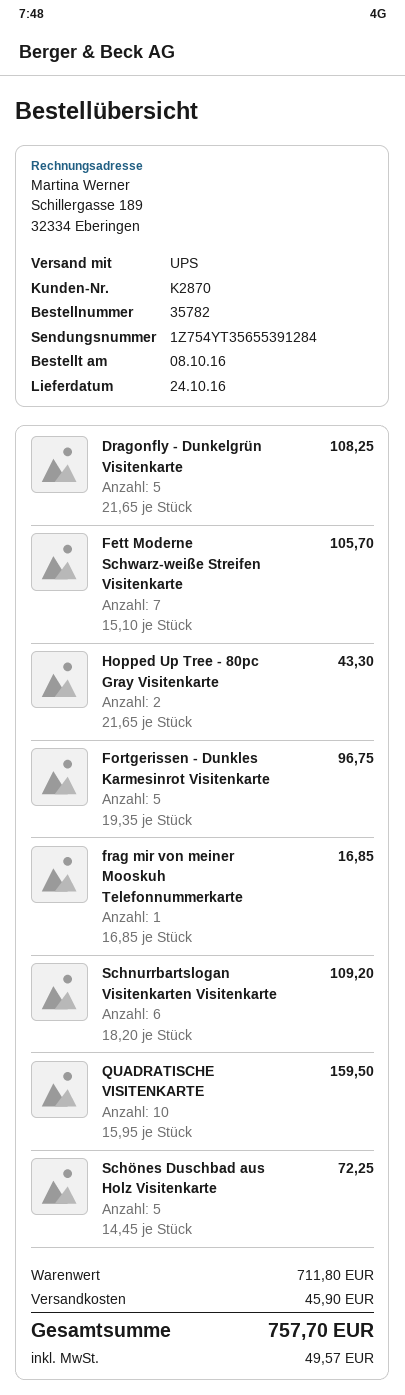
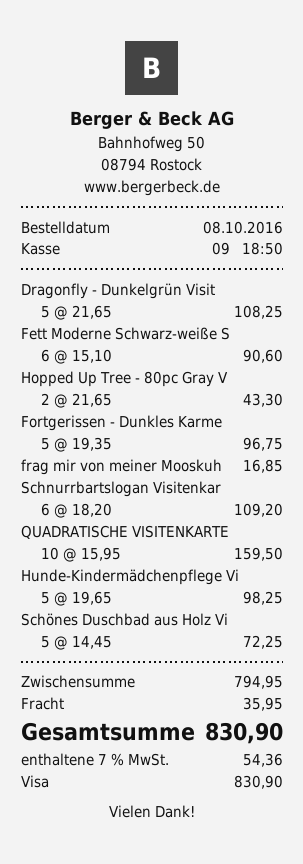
Fett Moderne Schwarz-weiße Streifen Visitenkarte: 7 x 15.10 = 105.70 -> 6 x 15.10 = 90.60
Hunde-Kindermädchenpflege Vi: none -> 5 x 19.65 = 98.25
subtotal: 711.80 -> 794.95
shipping: 45.90 -> 35.95
tax: 49.57 -> 54.36
total: 757.70 -> 830.90

